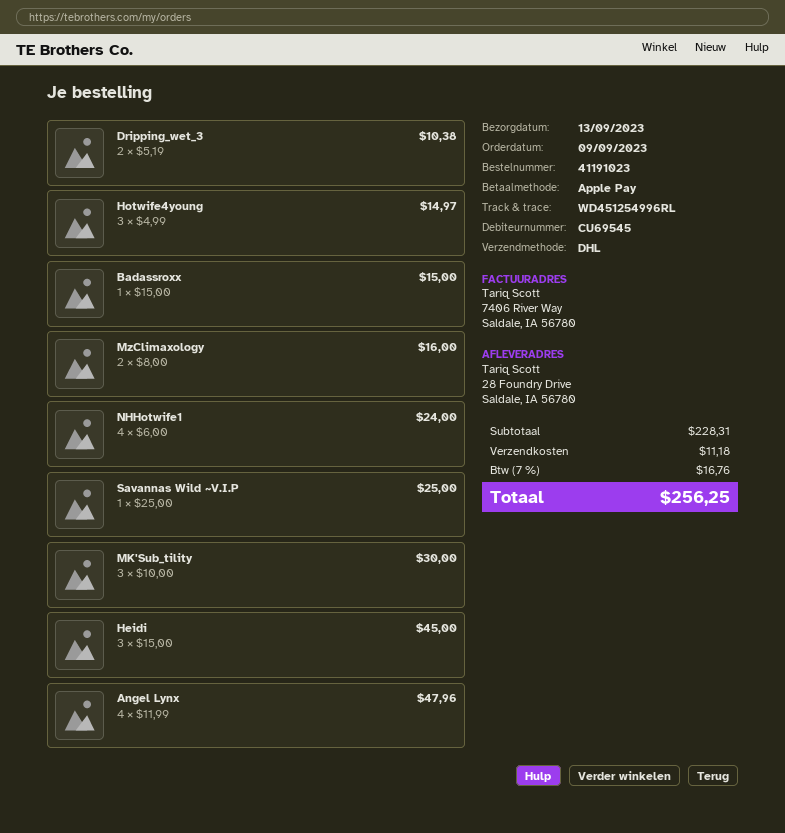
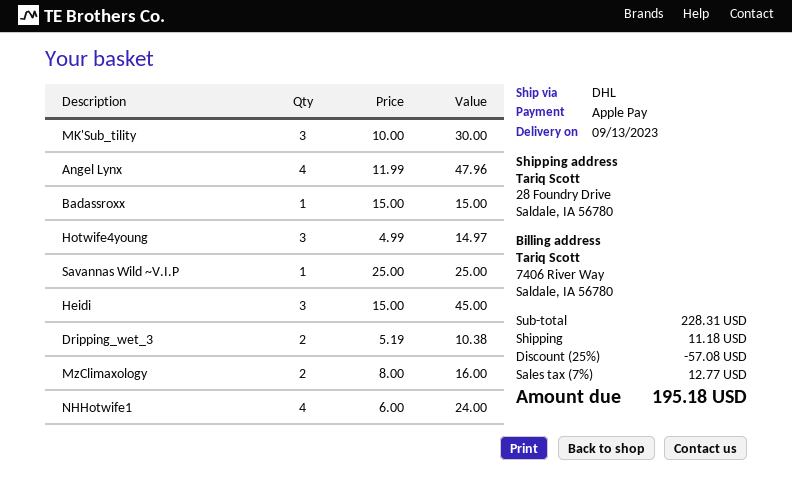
discount: none -> 25% = 57.08
tax: 7% = 16.76 -> 7% = 12.77
total: 256.25 -> 195.18

